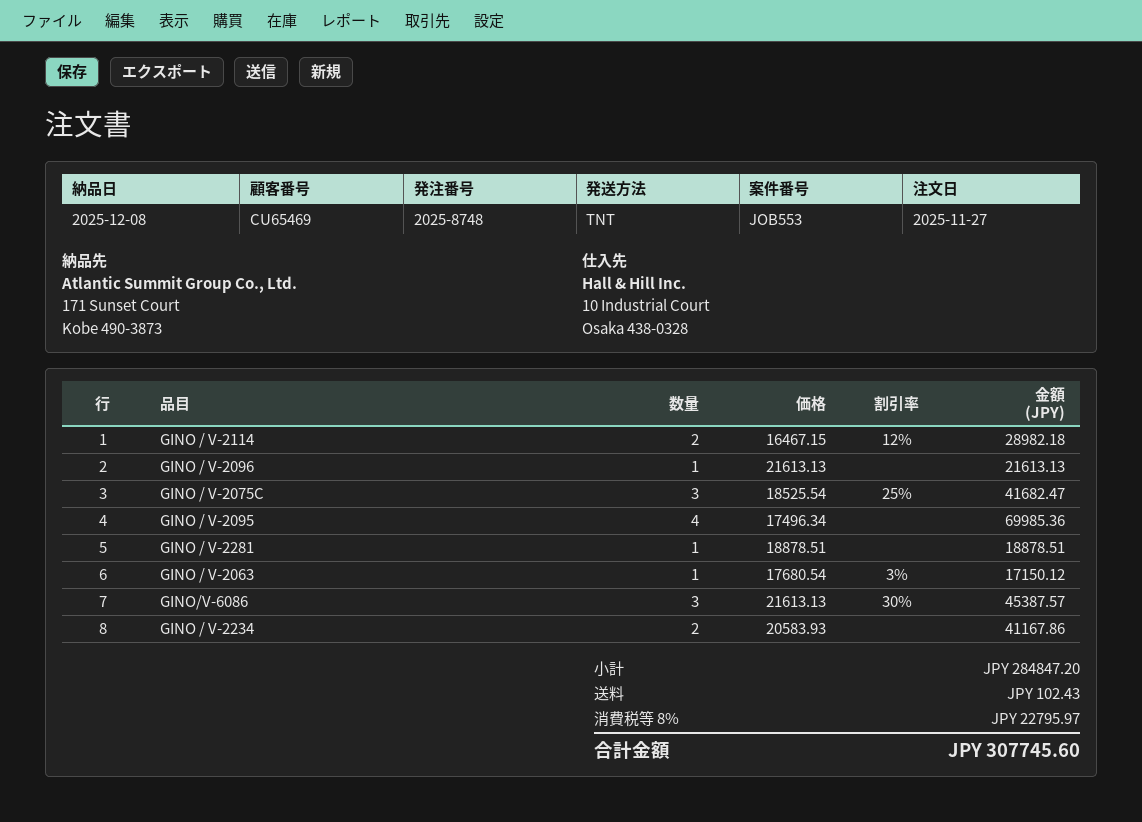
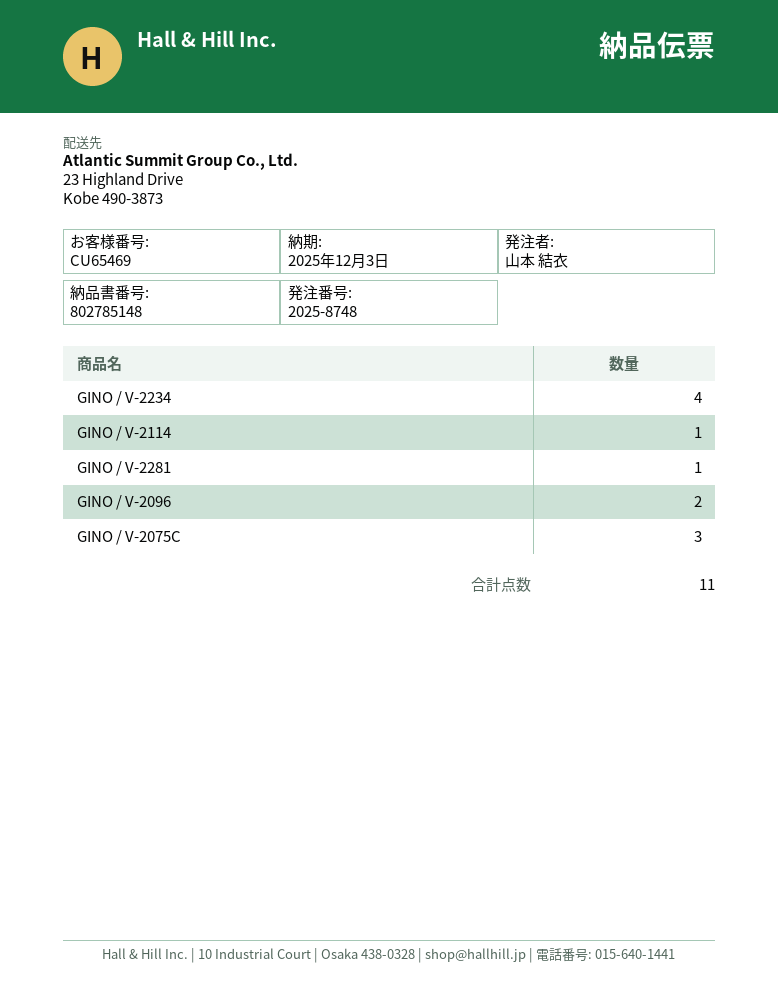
delivery date: 2025-12-08 -> 2025-12-03
ship to: 171 Sunset Court, Kobe 490-3873 -> 23 Highland Drive, Kobe 490-3873
GINO / V-2114: 2 -> 1
GINO / V-2096: 1 -> 2
GINO / V-2095: 4 -> none
GINO / V-2063: 1 -> none
GINO/V-6086: 3 -> none
GINO / V-2234: 2 -> 4

